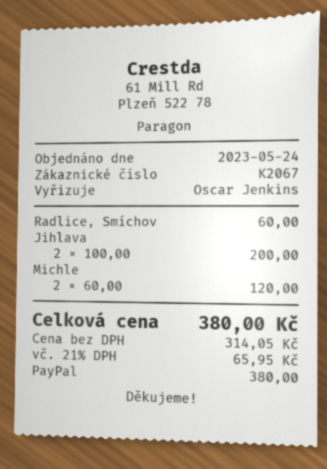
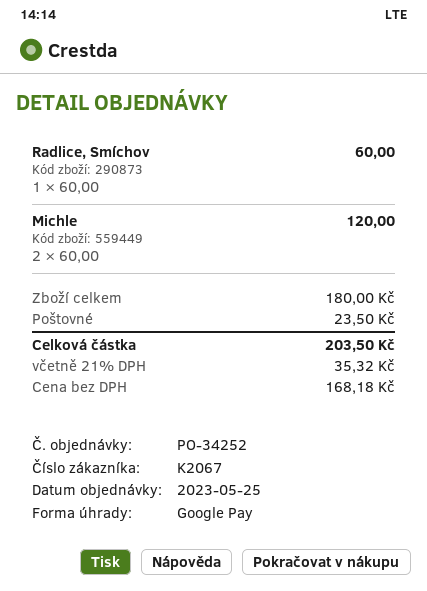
order date: 2023-05-24 -> 2023-05-25
payment method: PayPal -> Google Pay
Jihlava: 2 x 100.00 = 200.00 -> none
shipping: none -> 23.50
net: 314.05 -> 168.18
tax: 21% = 65.95 -> 21% = 35.32
total: 380.00 -> 203.50

